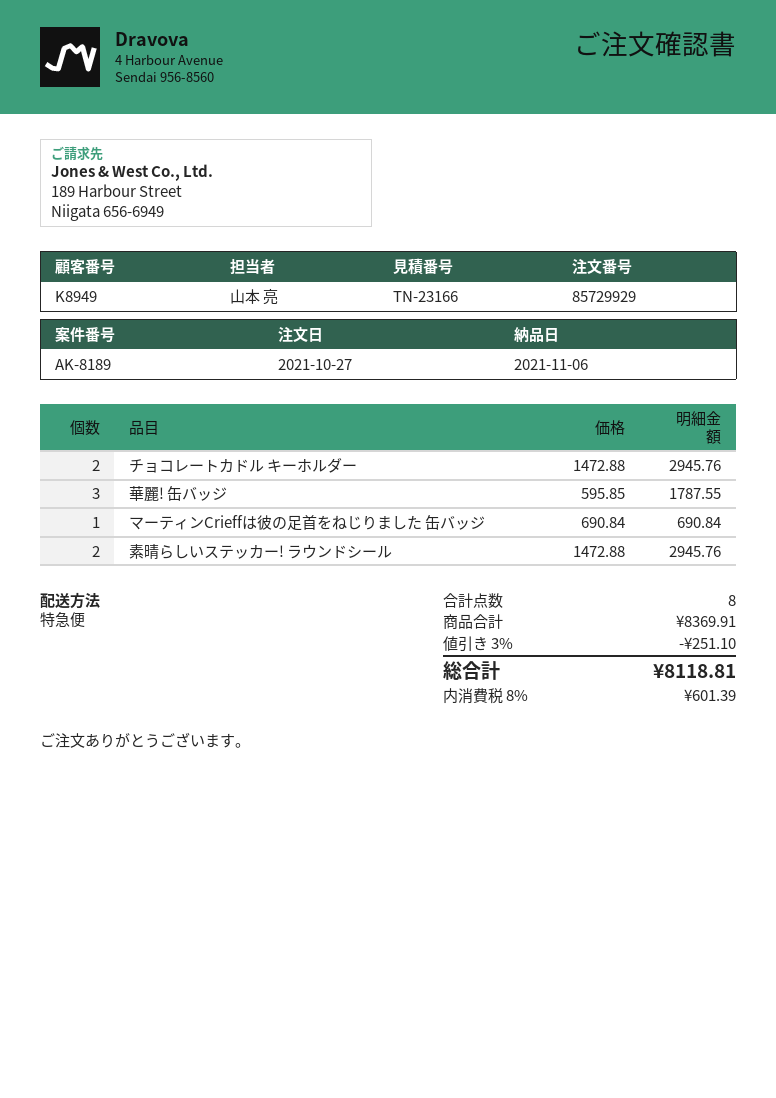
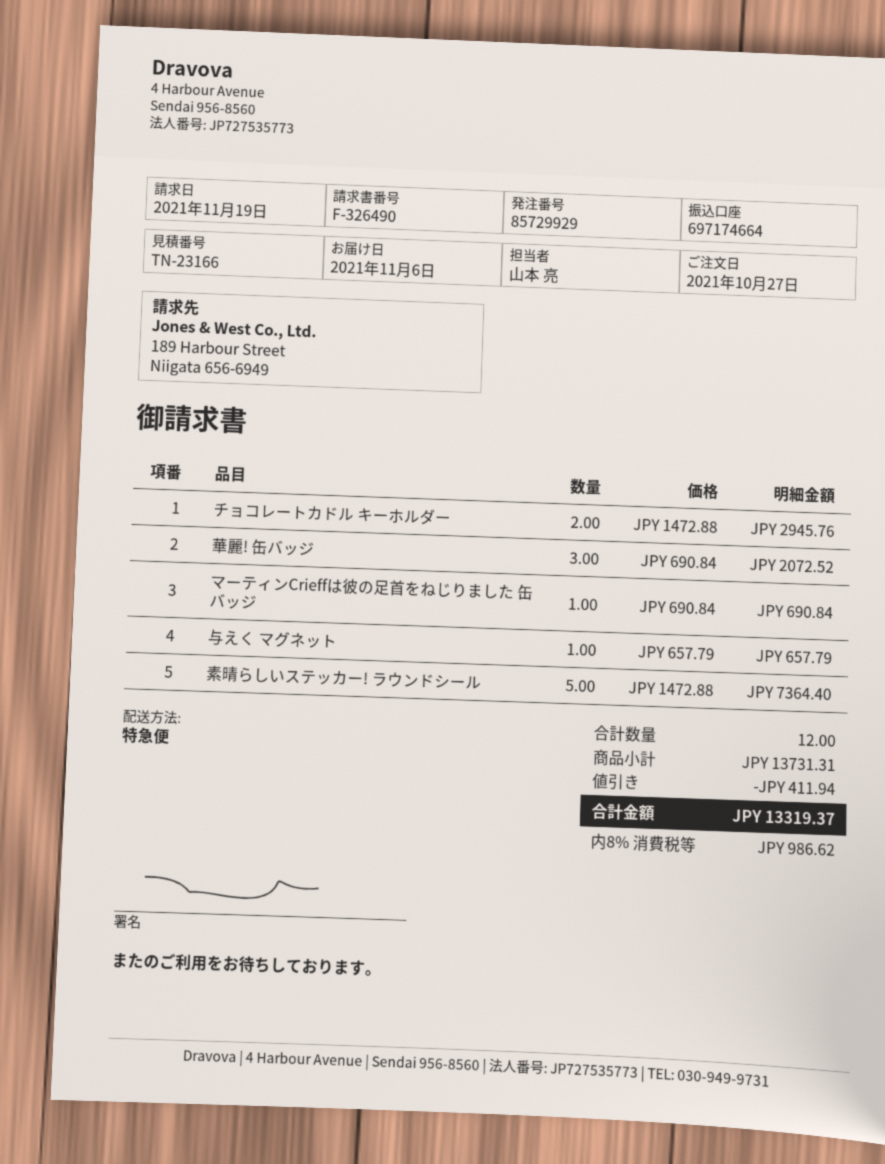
華麗! 缶バッジ: 3 x 595.85 = 1787.55 -> 3 x 690.84 = 2072.52
素晴らしいステッカー! ラウンドシール: 2 x 1472.88 = 2945.76 -> 5 x 1472.88 = 7364.40
与えく マグネット: none -> 1 x 657.79 = 657.79
total quantity: 8 -> 12
subtotal: 8369.91 -> 13731.31
discount: 251.10 -> 411.94
tax: 8% = 601.39 -> 8% = 986.62
total: 8118.81 -> 13319.37

